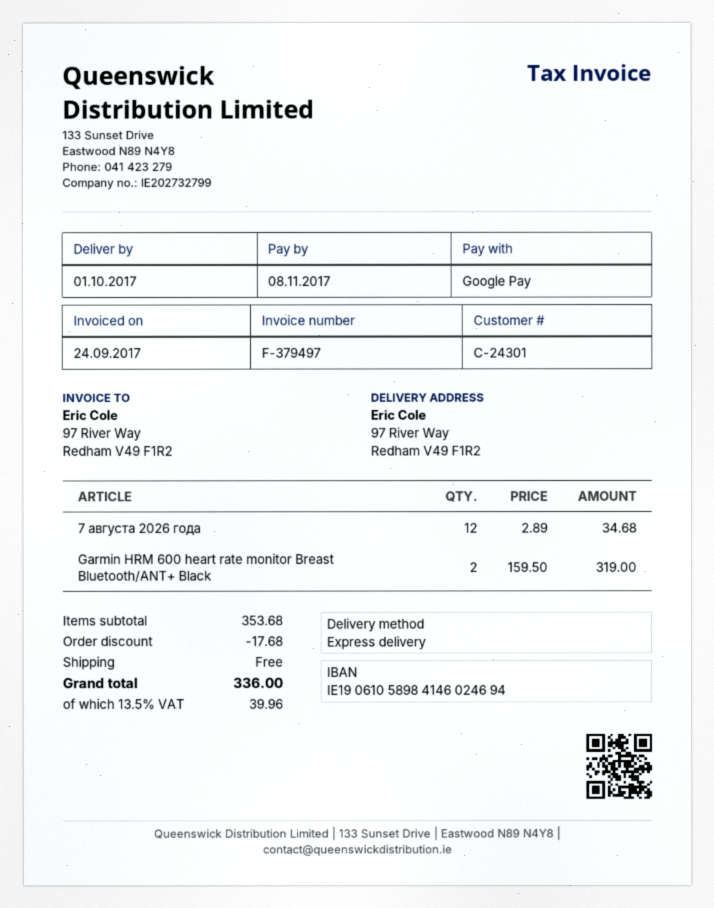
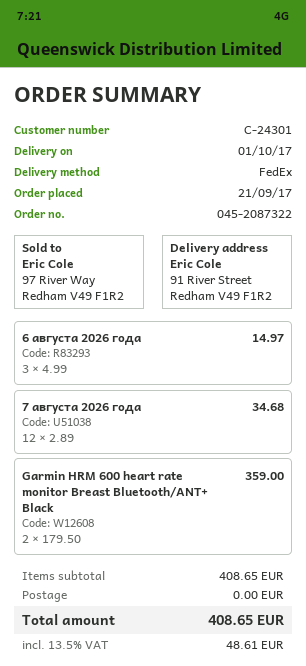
shipping method: express -> FedEx
ship to: 97 River Way, Redham V49 F1R2 -> 91 River Street, Redham V49 F1R2
Garmin HRM 600 heart rate monitor Breast Bluetooth/ANT+ Black: 2 x 159.50 = 319.00 -> 2 x 179.50 = 359.00
6 августа 2026 года: none -> 3 x 4.99 = 14.97
subtotal: 353.68 -> 408.65
discount: 17.68 -> none
tax: 13.5% = 39.96 -> 13.5% = 48.61
total: 336.00 -> 408.65

